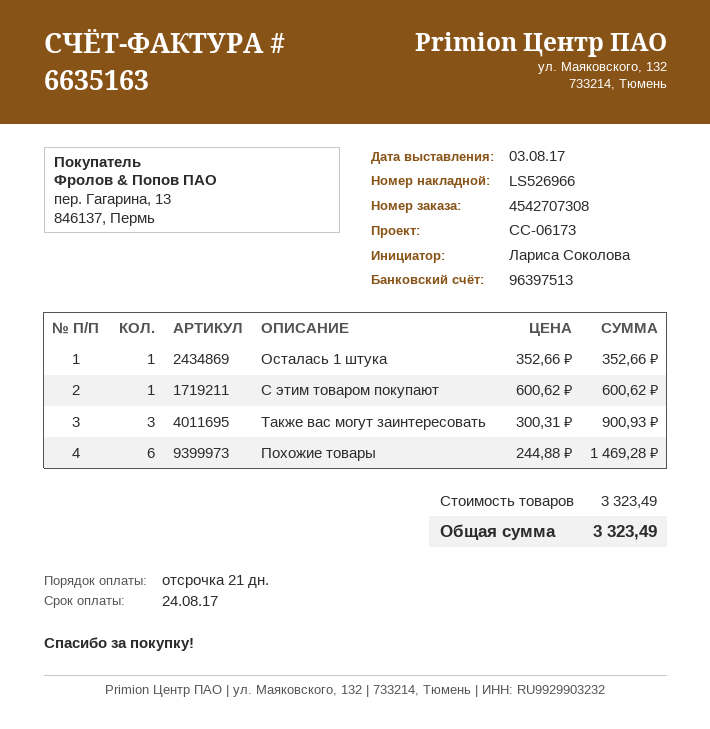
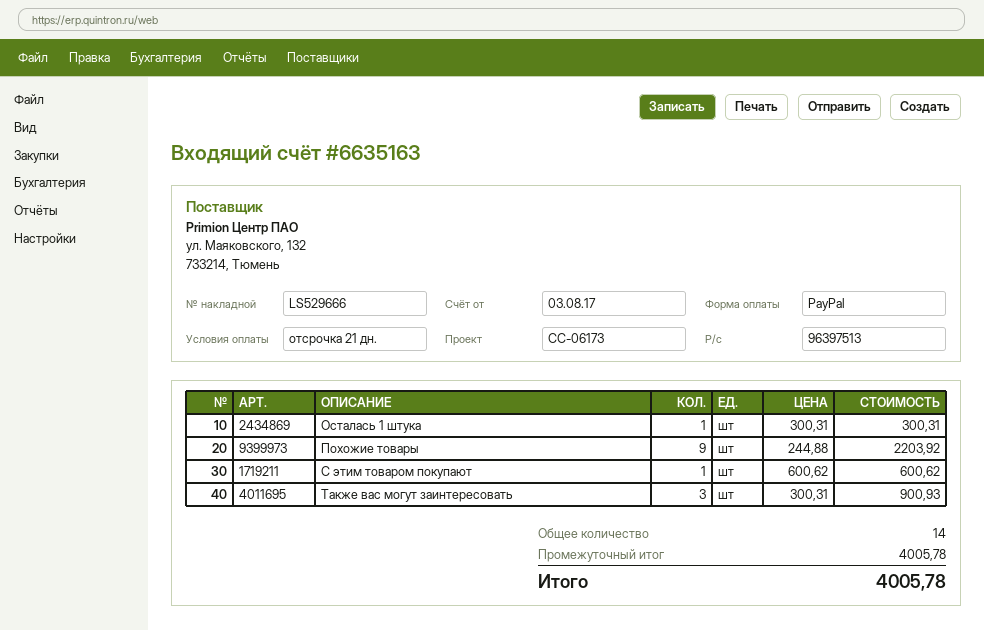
delivery note number: LS526966 -> LS529666
Осталась 1 штука: 1 x 352.66 = 352.66 -> 1 x 300.31 = 300.31
Похожие товары: 6 x 244.88 = 1469.28 -> 9 x 244.88 = 2203.92
subtotal: 3323.49 -> 4005.78
total: 3323.49 -> 4005.78

